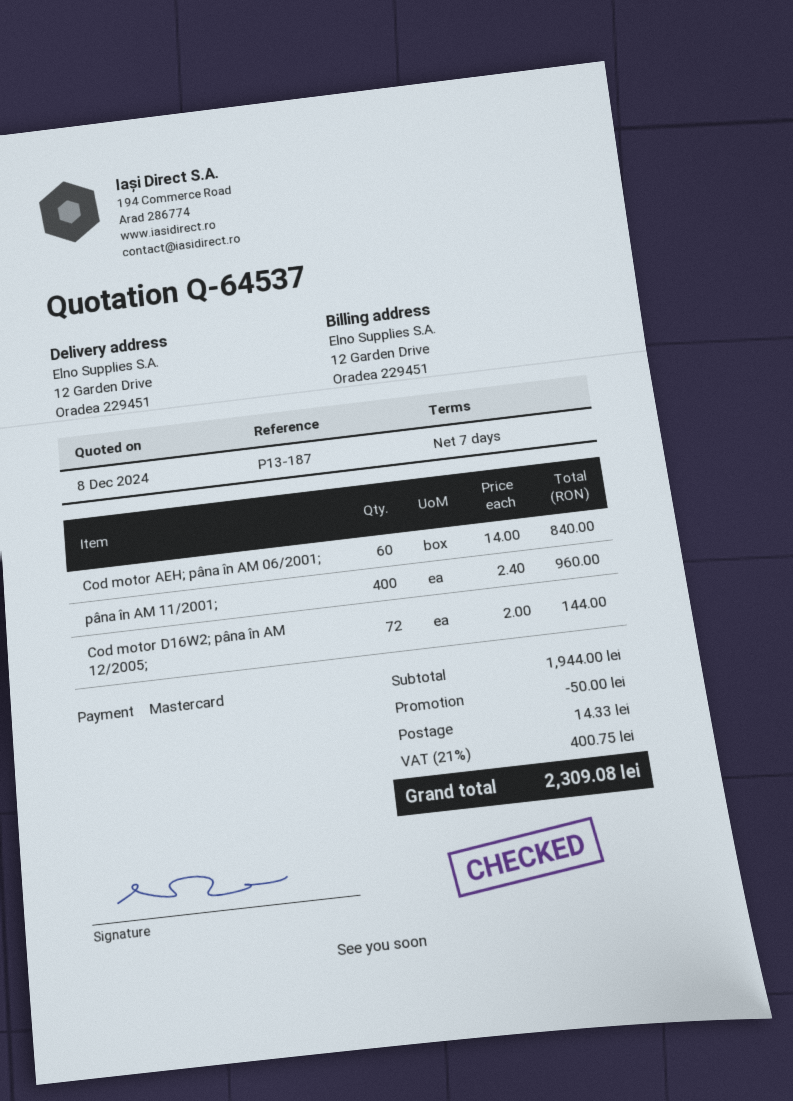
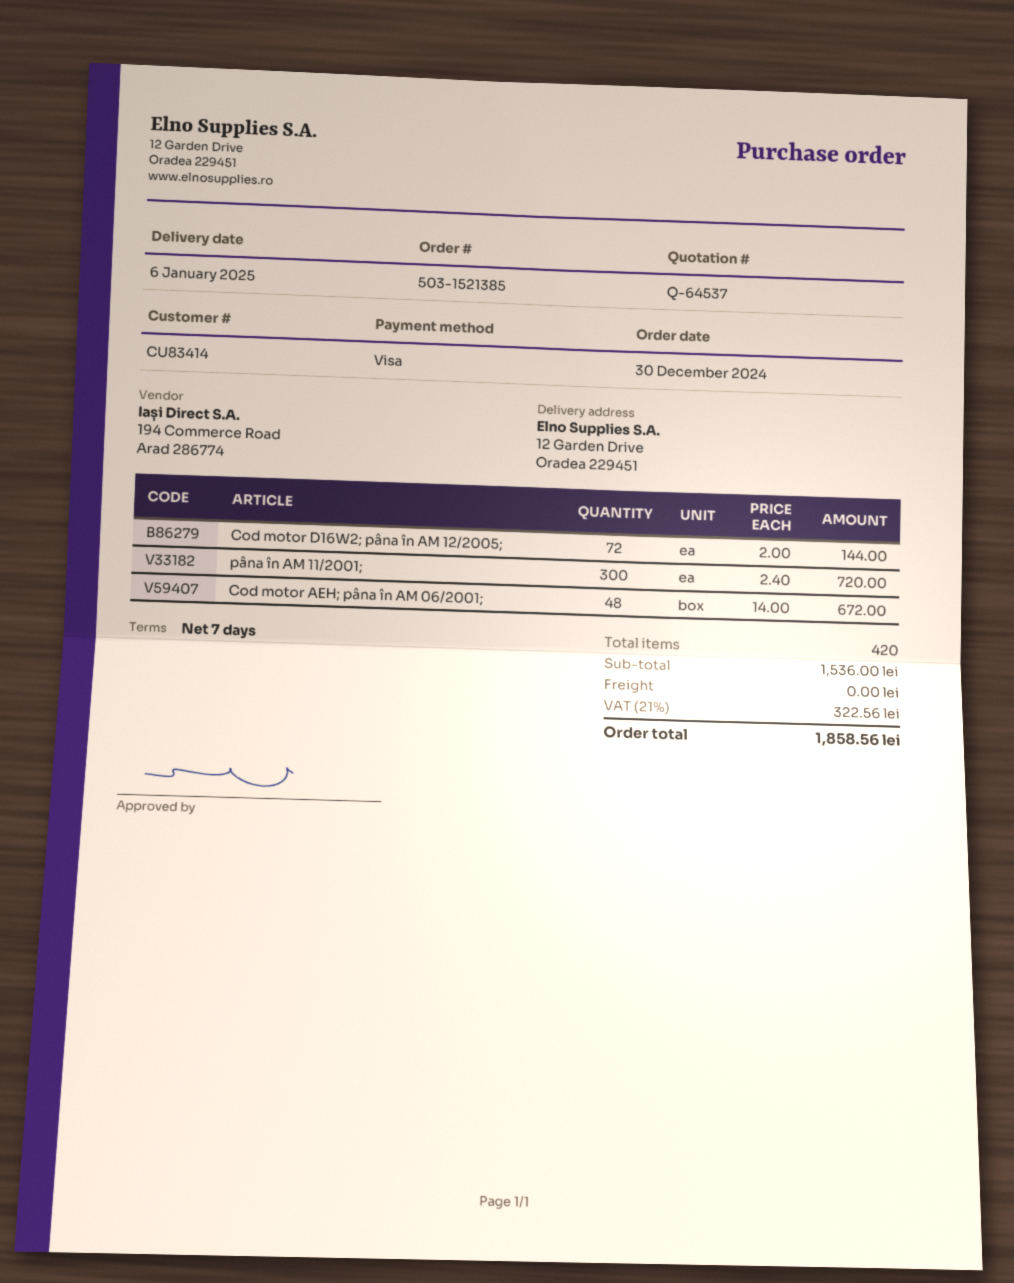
payment method: Mastercard -> Visa
Cod motor AEH; pâna în AM 06/2001;: 60 x 14.00 = 840.00 -> 48 x 14.00 = 672.00
pâna în AM 11/2001;: 400 x 2.40 = 960.00 -> 300 x 2.40 = 720.00
subtotal: 1944.00 -> 1536.00
discount: 50.00 -> none
shipping: 14.33 -> 0.00
tax: 21% = 400.75 -> 21% = 322.56
total: 2309.08 -> 1858.56

